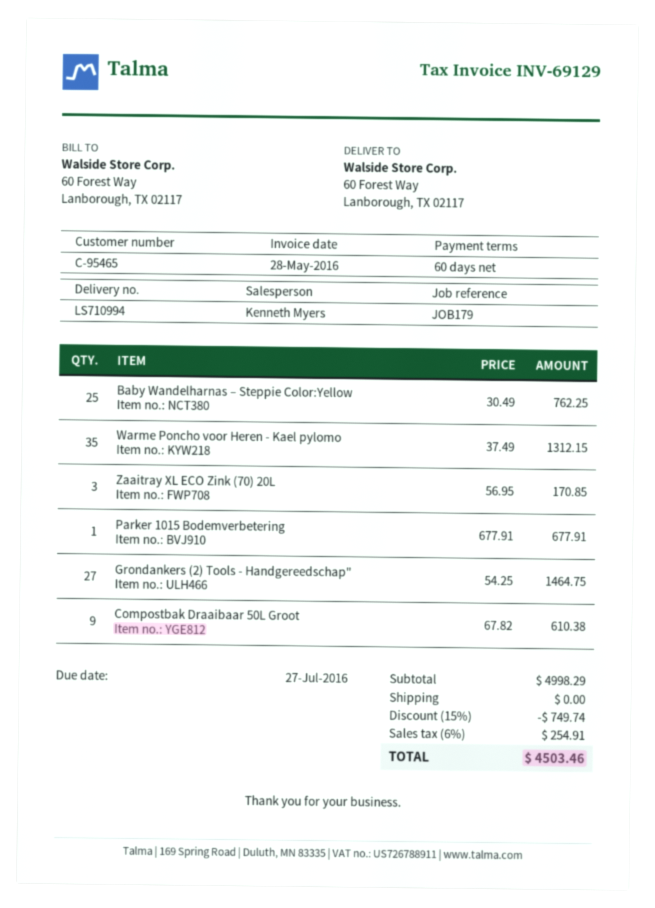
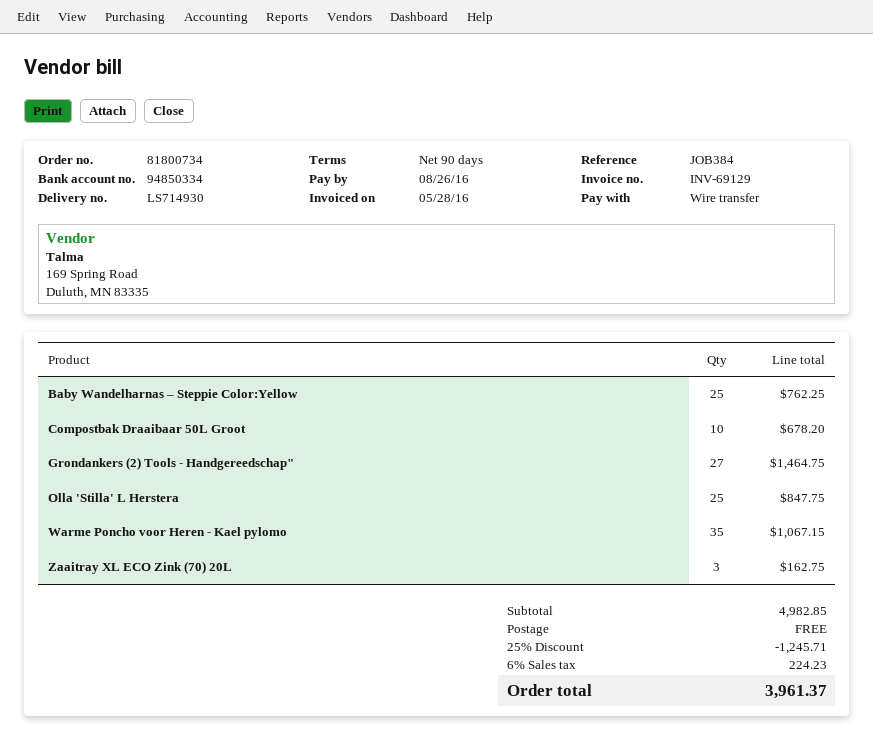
delivery note number: LS710994 -> LS714930
payment terms: 60 days -> 90 days
due date: 2016-07-27 -> 2016-08-26
reference: JOB179 -> JOB384
Warme Poncho voor Heren - Kael pylomo: 35 for 1312.15 -> 35 for 1067.15
Zaaitray XL ECO Zink (70) 20L: 3 for 170.85 -> 3 for 162.75
Parker 1015 Bodemverbetering: 1 for 677.91 -> none
Compostbak Draaibaar 50L Groot: 9 for 610.38 -> 10 for 678.20
Olla 'Stilla' L Herstera: none -> 25 for 847.75
subtotal: 4998.29 -> 4982.85
discount: 15% = 749.74 -> 25% = 1245.71
tax: 6% = 254.91 -> 6% = 224.23
total: 4503.46 -> 3961.37

